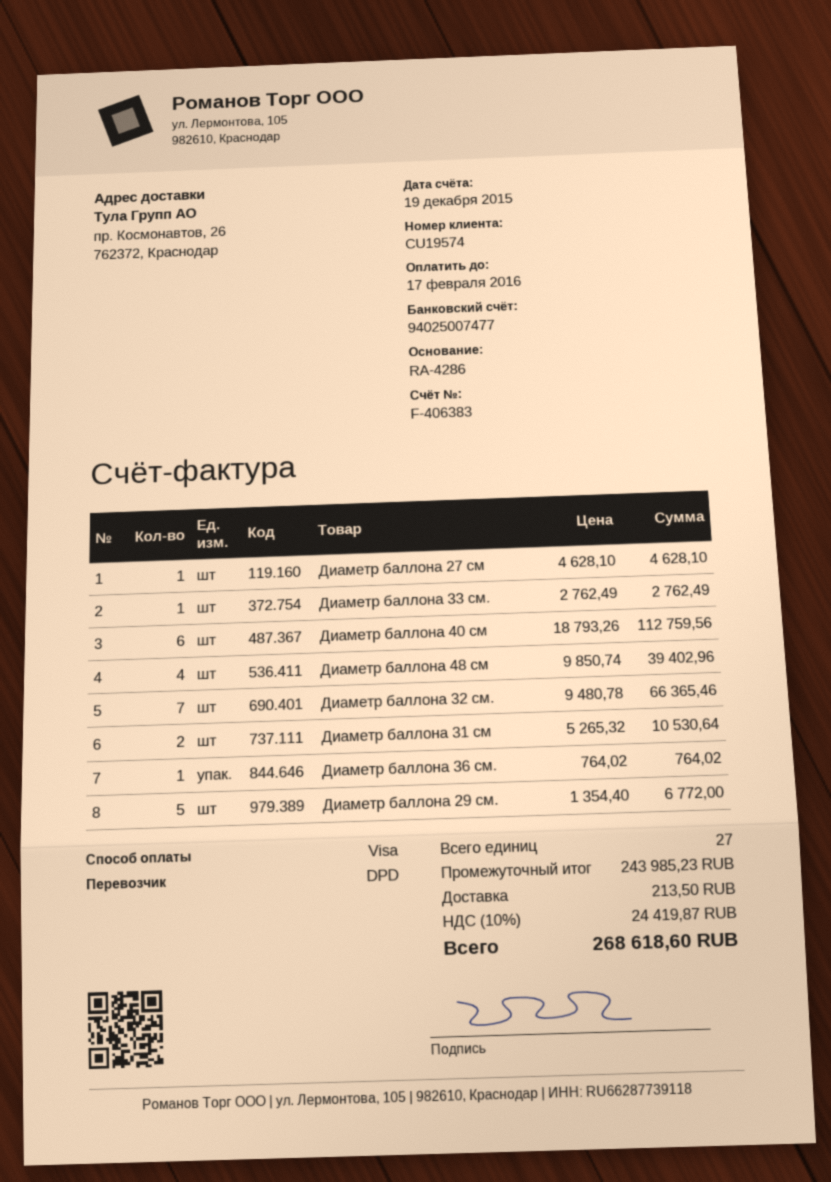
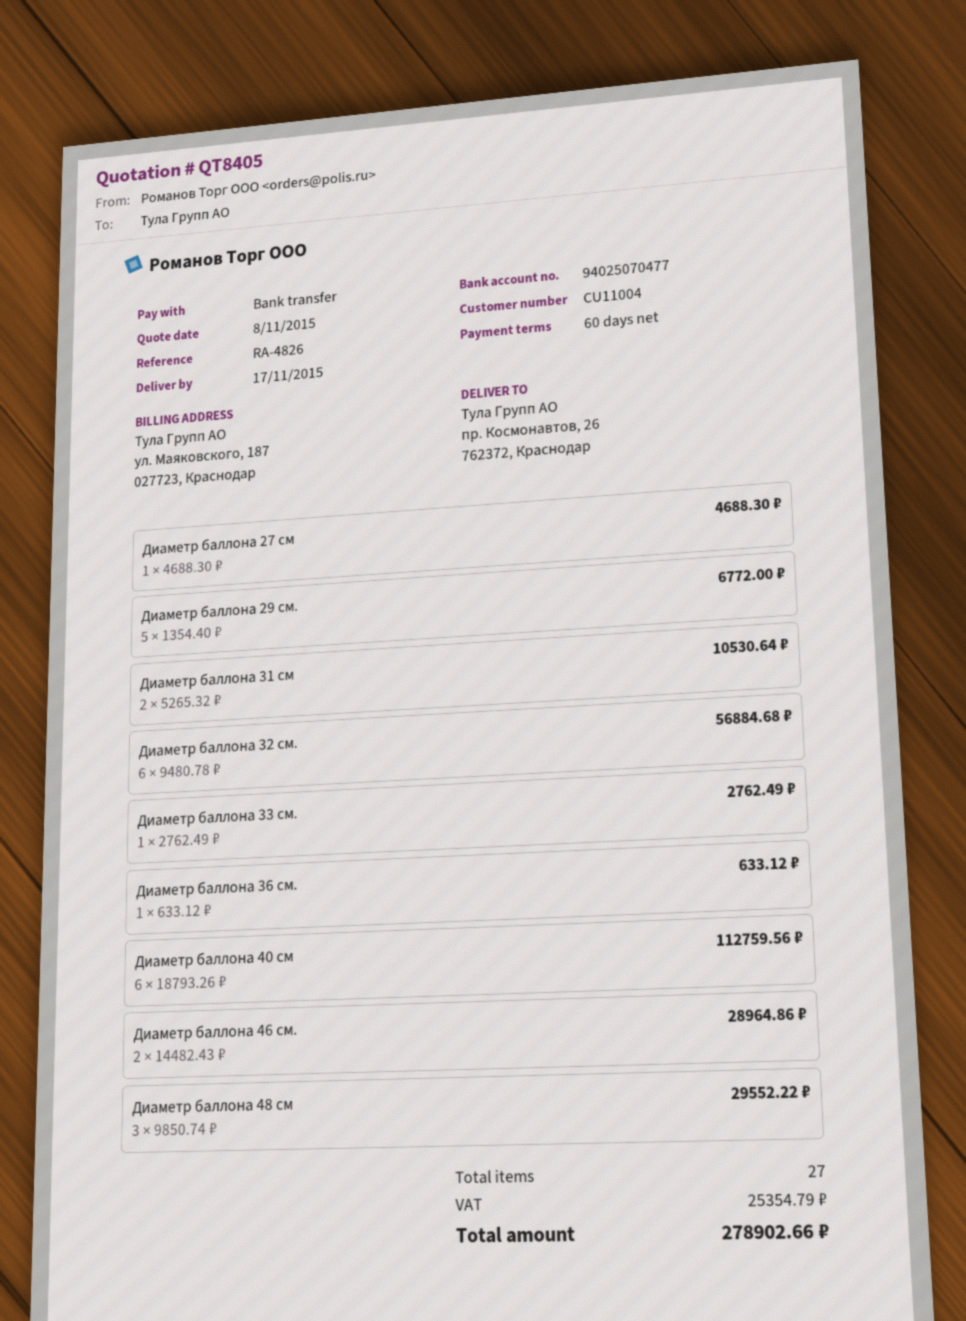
customer number: CU19574 -> CU11004
reference: RA-4286 -> RA-4826
payment method: Visa -> bank transfer
bank account: 94025007477 -> 94025070477
Диаметр баллона 27 см: 1 x 4628.10 = 4628.10 -> 1 x 4688.30 = 4688.30
Диаметр баллона 48 см: 4 x 9850.74 = 39402.96 -> 3 x 9850.74 = 29552.22
Диаметр баллона 32 см.: 7 x 9480.78 = 66365.46 -> 6 x 9480.78 = 56884.68
Диаметр баллона 36 см.: 1 x 764.02 = 764.02 -> 1 x 633.12 = 633.12
Диаметр баллона 46 см.: none -> 2 x 14482.43 = 28964.86
shipping: 213.50 -> none
tax: 24419.87 -> 25354.79
total: 268618.60 -> 278902.66

